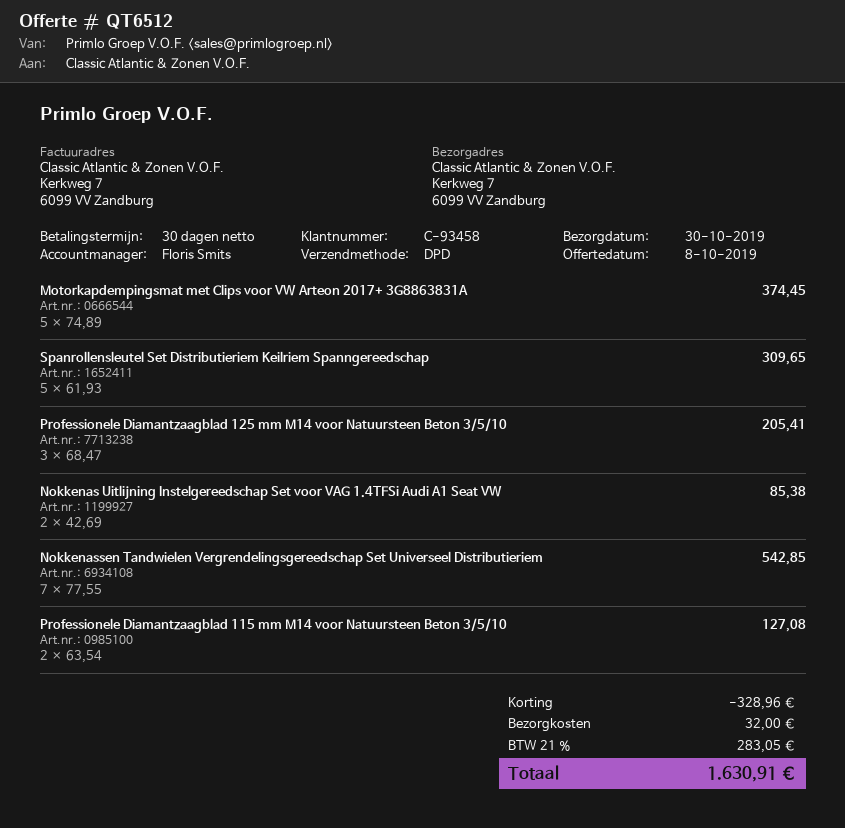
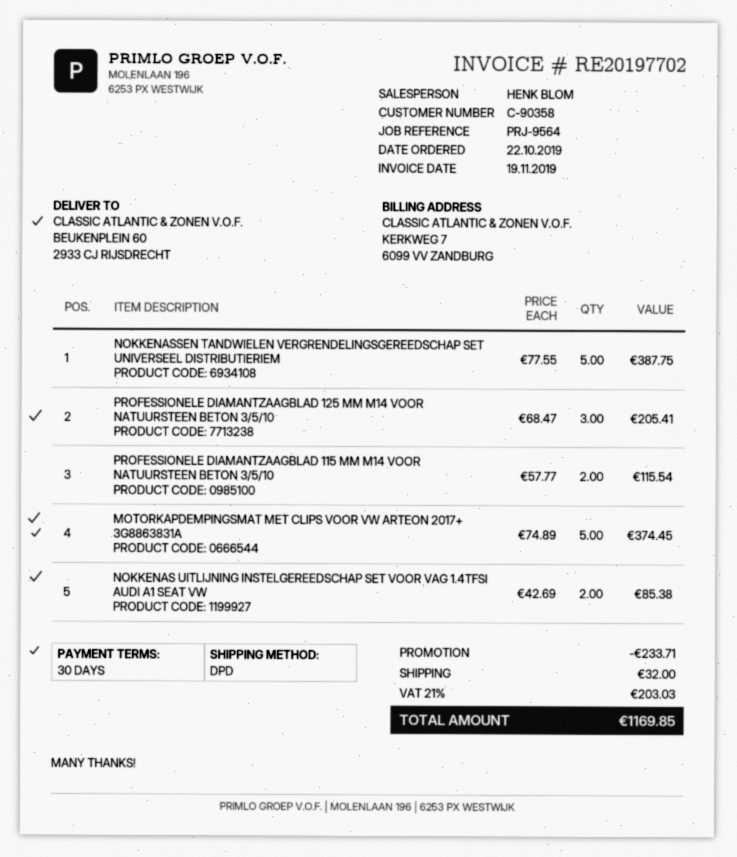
customer number: C-93458 -> C-90358
sales rep: Floris Smits -> HENK BLOM
ship to: Kerkweg 7, 6099 VV Zandburg -> BEUKENPLEIN 60, 2933 CJ RIJSDRECHT
Spanrollensleutel Set Distributieriem Keilriem Spanngereedschap: 5 x 61.93 = 309.65 -> none
Nokkenassen Tandwielen Vergrendelingsgereedschap Set Universeel Distributieriem: 7 x 77.55 = 542.85 -> 5 x 77.55 = 387.75
Professionele Diamantzaagblad 115 mm M14 voor Natuursteen Beton 3/5/10: 2 x 63.54 = 127.08 -> 2 x 57.77 = 115.54
discount: 328.96 -> 233.71
tax: 21% = 283.05 -> 21% = 203.03
total: 1630.91 -> 1169.85

